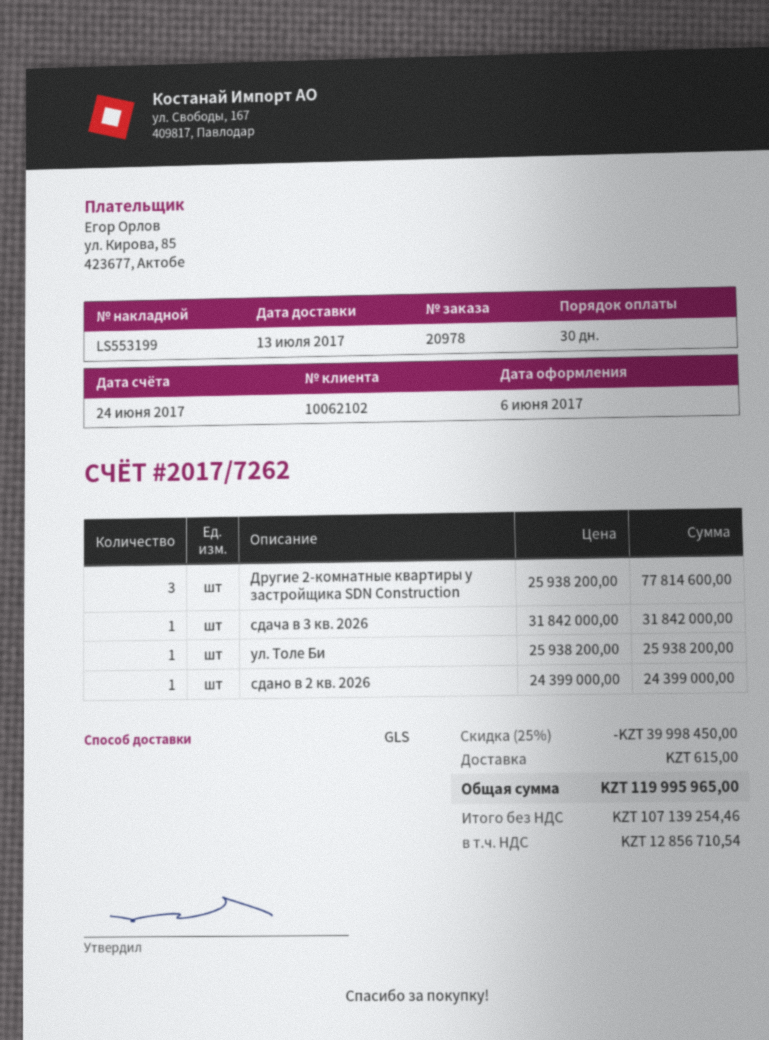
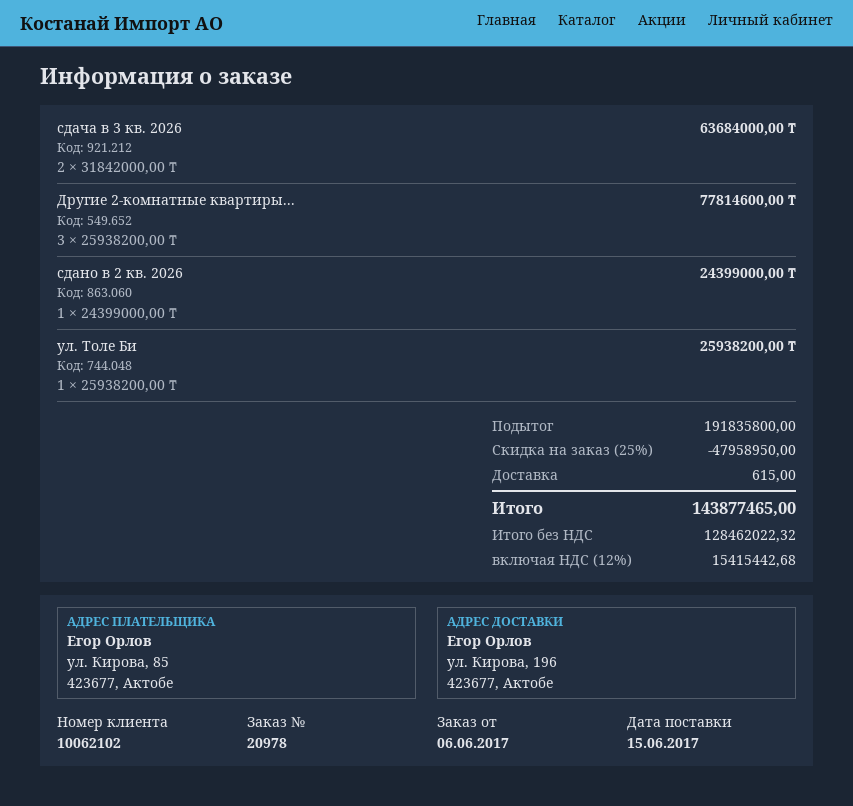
delivery date: 2017-07-13 -> 2017-06-15
сдача в 3 кв. 2026: 1 x 31842000.00 = 31842000.00 -> 2 x 31842000.00 = 63684000.00
discount: 25% = 39998450.00 -> 25% = 47958950.00
net: 107139254.46 -> 128462022.32
tax: 12856710.54 -> 15415442.68
total: 119995965.00 -> 143877465.00

